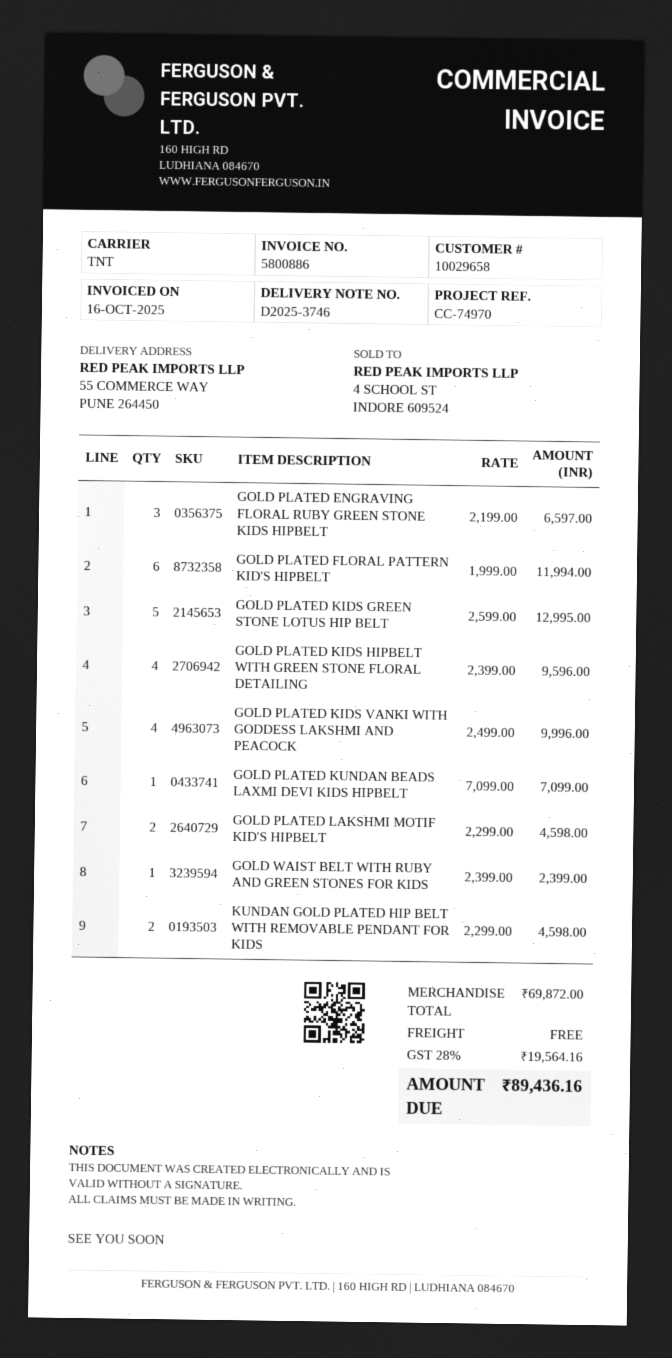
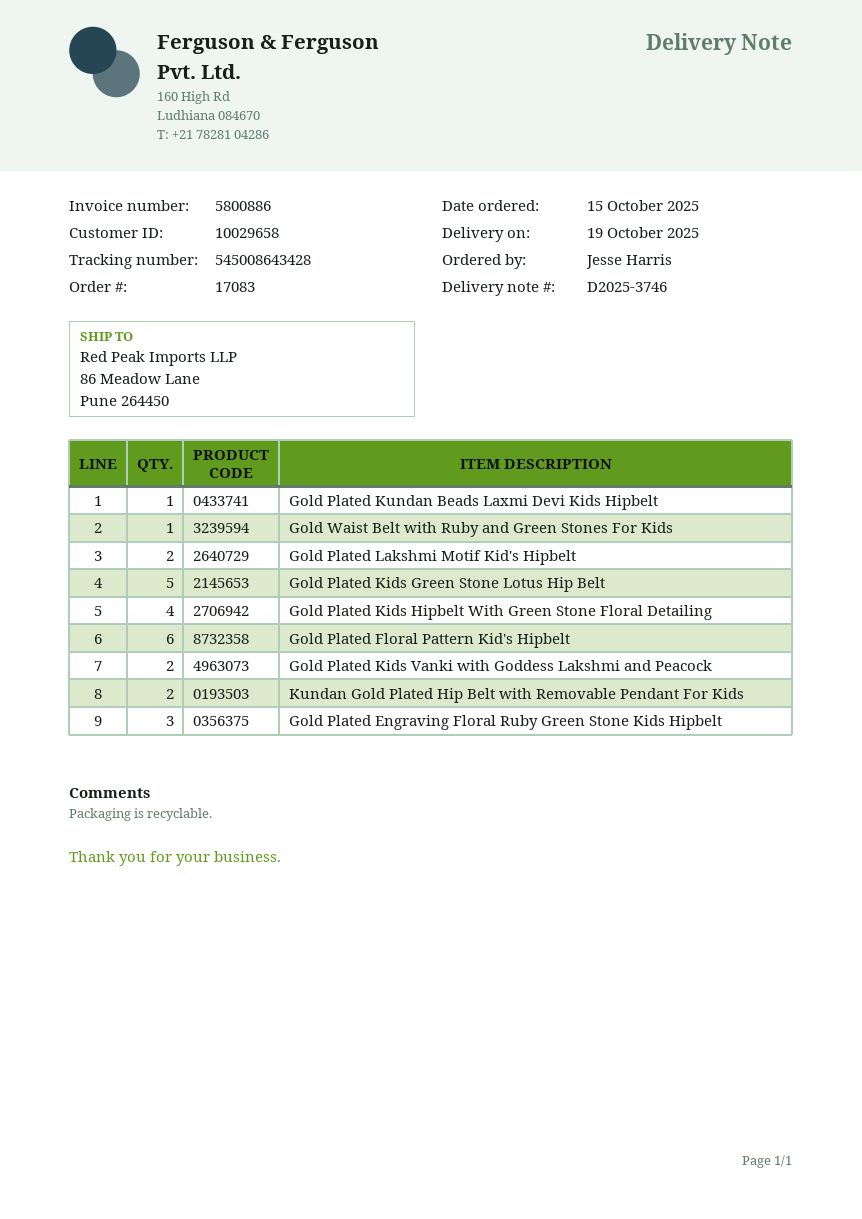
ship to: 55 COMMERCE WAY, PUNE 264450 -> 86 Meadow Lane, Pune 264450
GOLD PLATED KIDS VANKI WITH GODDESS LAKSHMI AND PEACOCK: 4 -> 2

